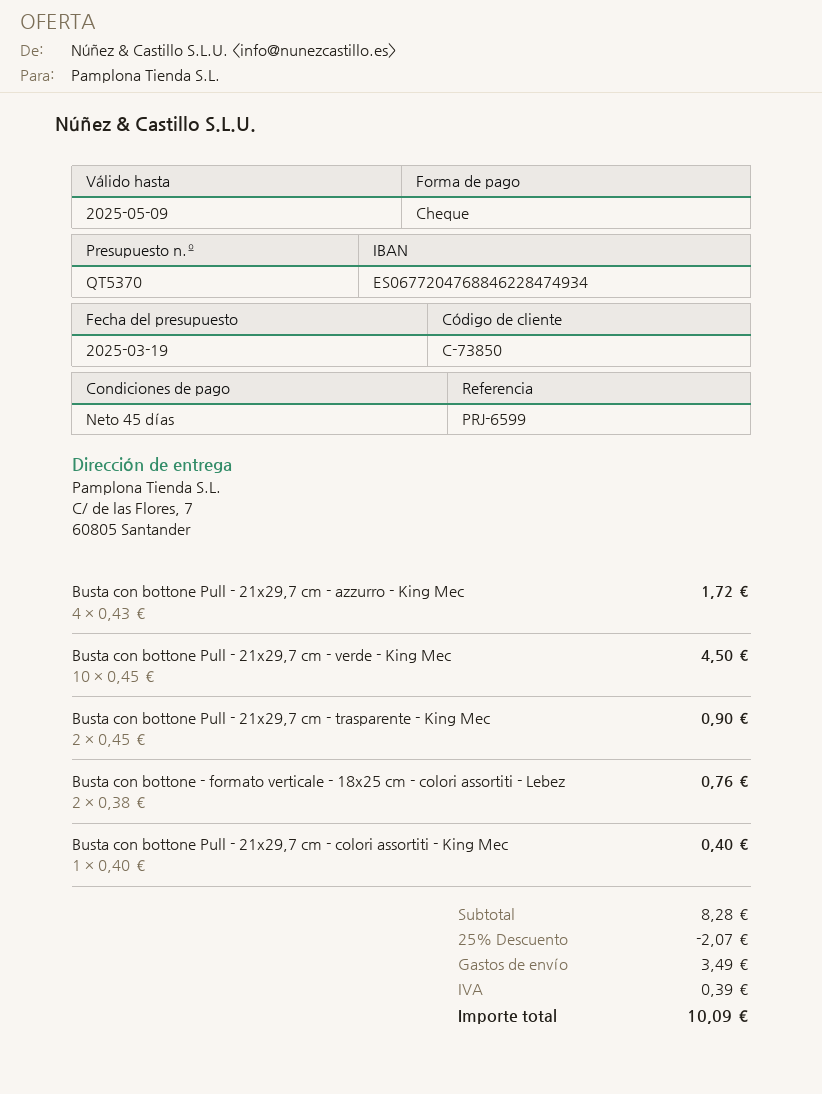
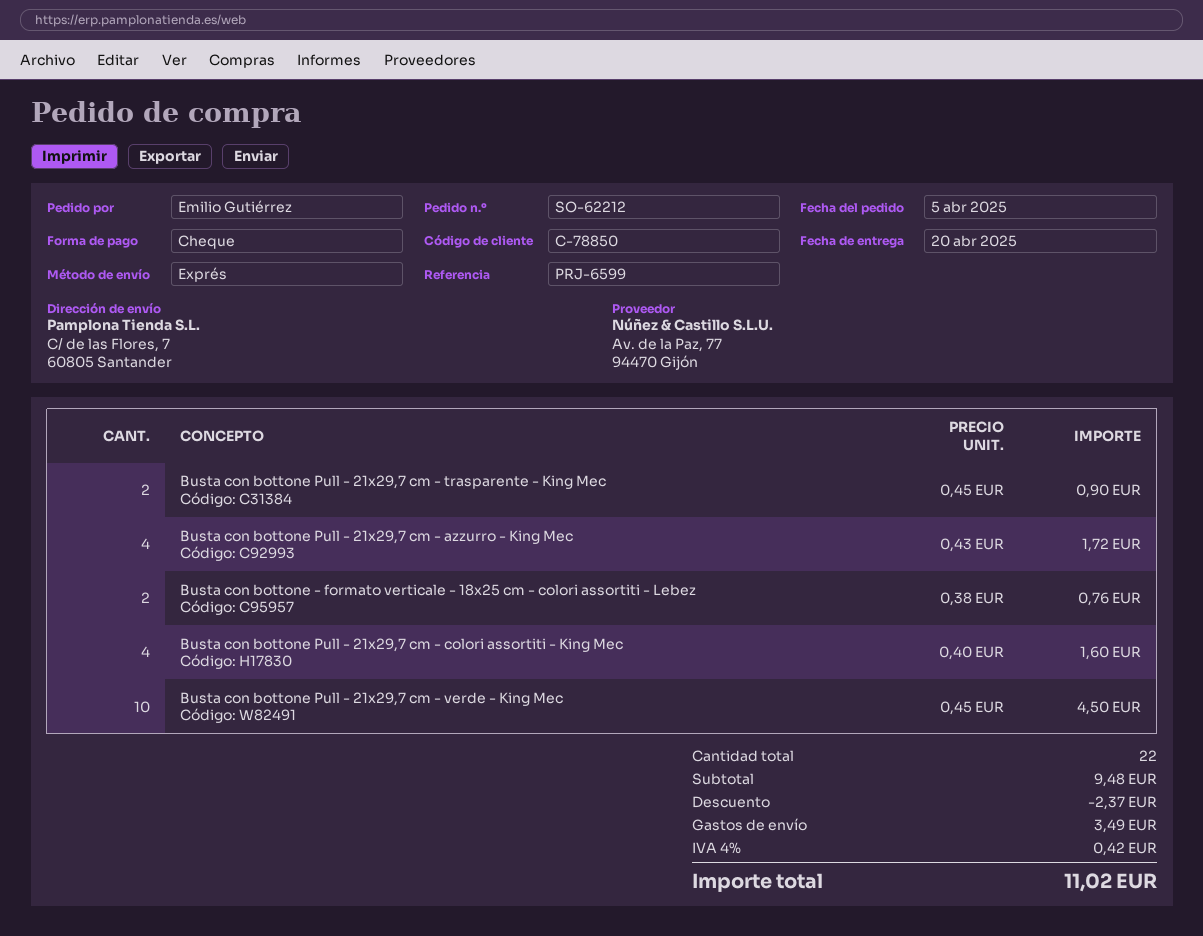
customer number: C-73850 -> C-78850
Busta con bottone Pull - 21x29,7 cm - colori assortiti - King Mec: 1 x 0.40 = 0.40 -> 4 x 0.40 = 1.60
subtotal: 8.28 -> 9.48
discount: 2.07 -> 2.37
tax: 0.39 -> 0.42
total: 10.09 -> 11.02

